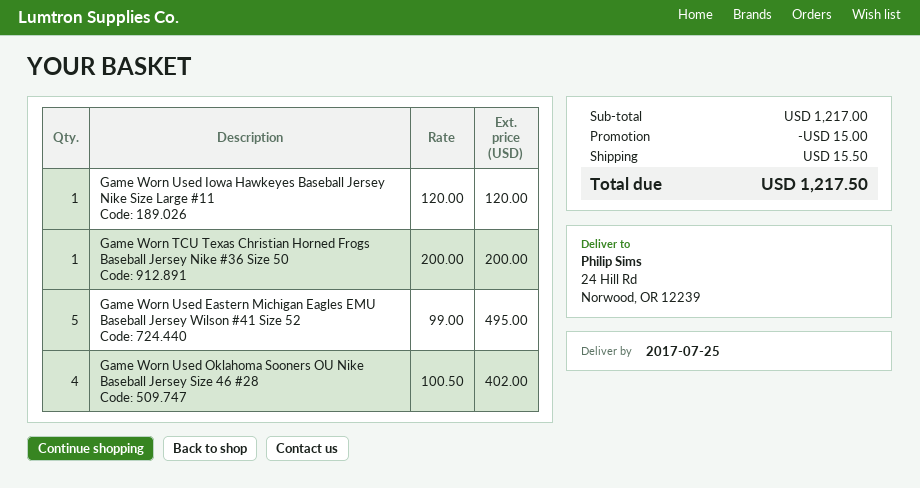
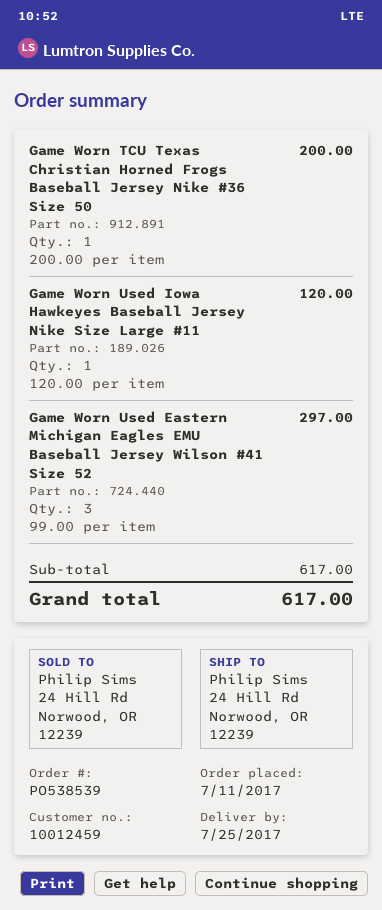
Game Worn Used Eastern Michigan Eagles EMU Baseball Jersey Wilson #41 Size 52: 5 x 99.00 = 495.00 -> 3 x 99.00 = 297.00
Game Worn Used Oklahoma Sooners OU Nike Baseball Jersey Size 46 #28: 4 x 100.50 = 402.00 -> none
subtotal: 1217.00 -> 617.00
discount: 15.00 -> none
shipping: 15.50 -> none
total: 1217.50 -> 617.00

